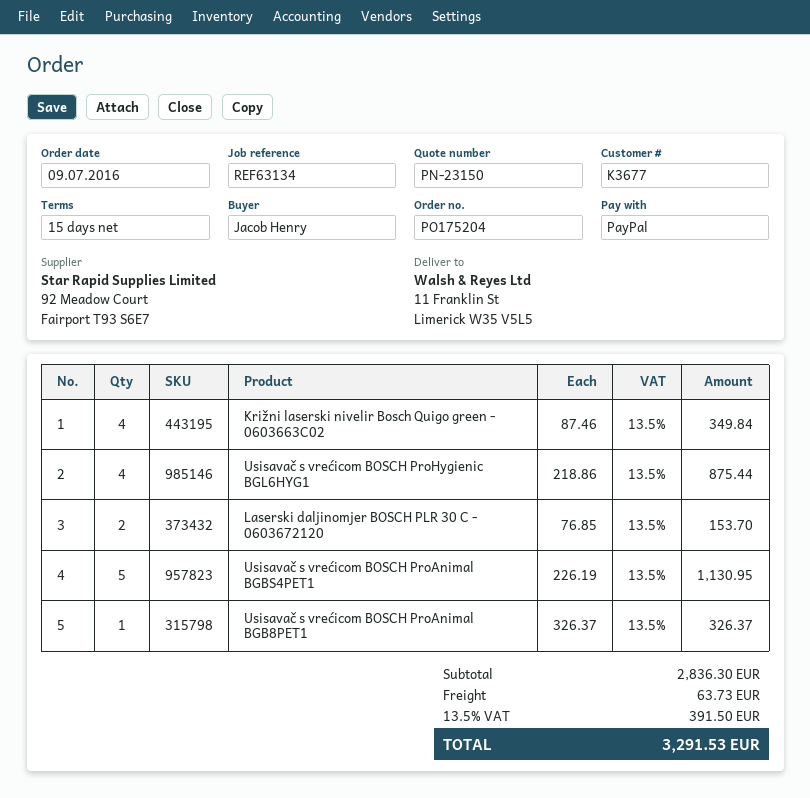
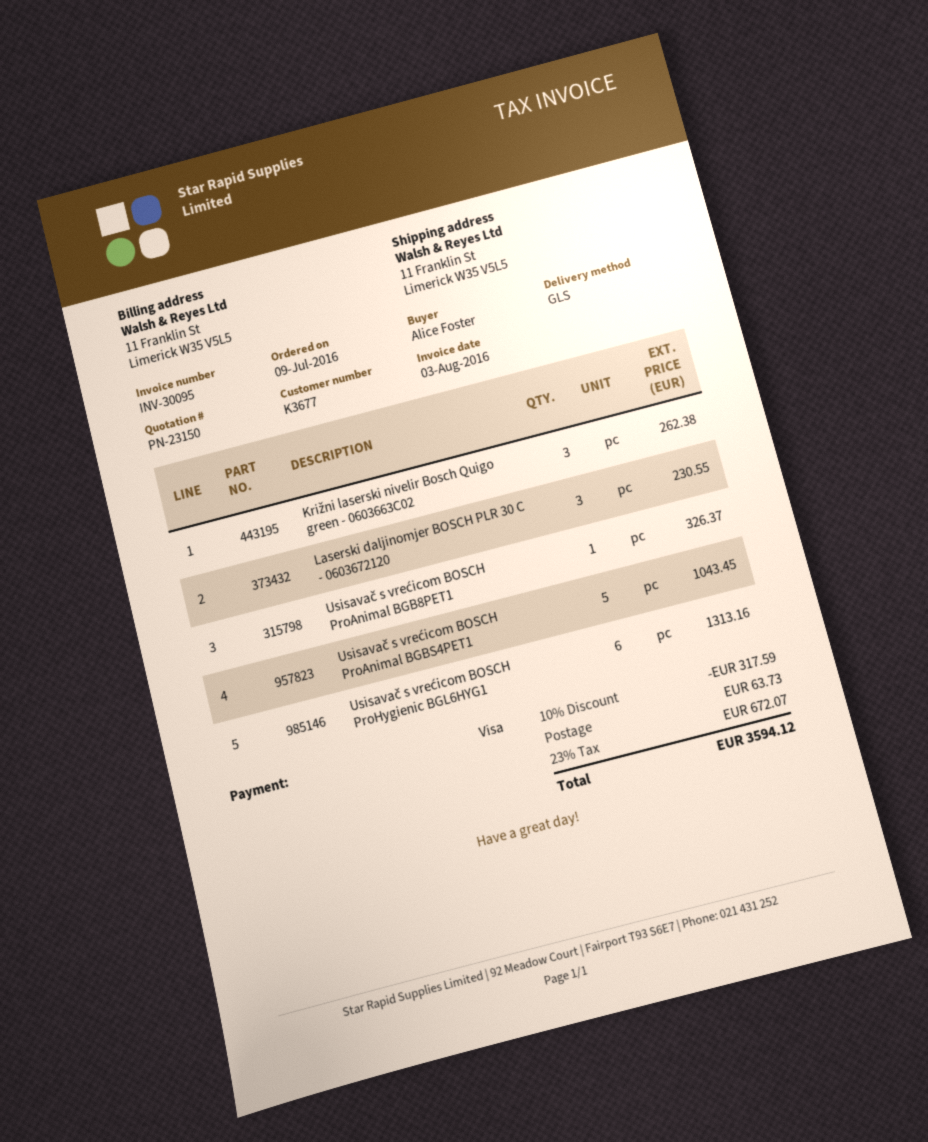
ordered by: Jacob Henry -> Alice Foster
payment method: PayPal -> Visa
Križni laserski nivelir Bosch Quigo green - 0603663C02: 4 for 349.84 -> 3 for 262.38
Usisavač s vrećicom BOSCH ProHygienic BGL6HYG1: 4 for 875.44 -> 6 for 1313.16
Laserski daljinomjer BOSCH PLR 30 C - 0603672120: 2 for 153.70 -> 3 for 230.55
Usisavač s vrećicom BOSCH ProAnimal BGBS4PET1: 5 for 1130.95 -> 5 for 1043.45
discount: none -> 10% = 317.59
tax: 13.5% = 391.50 -> 23% = 672.07
total: 3291.53 -> 3594.12

